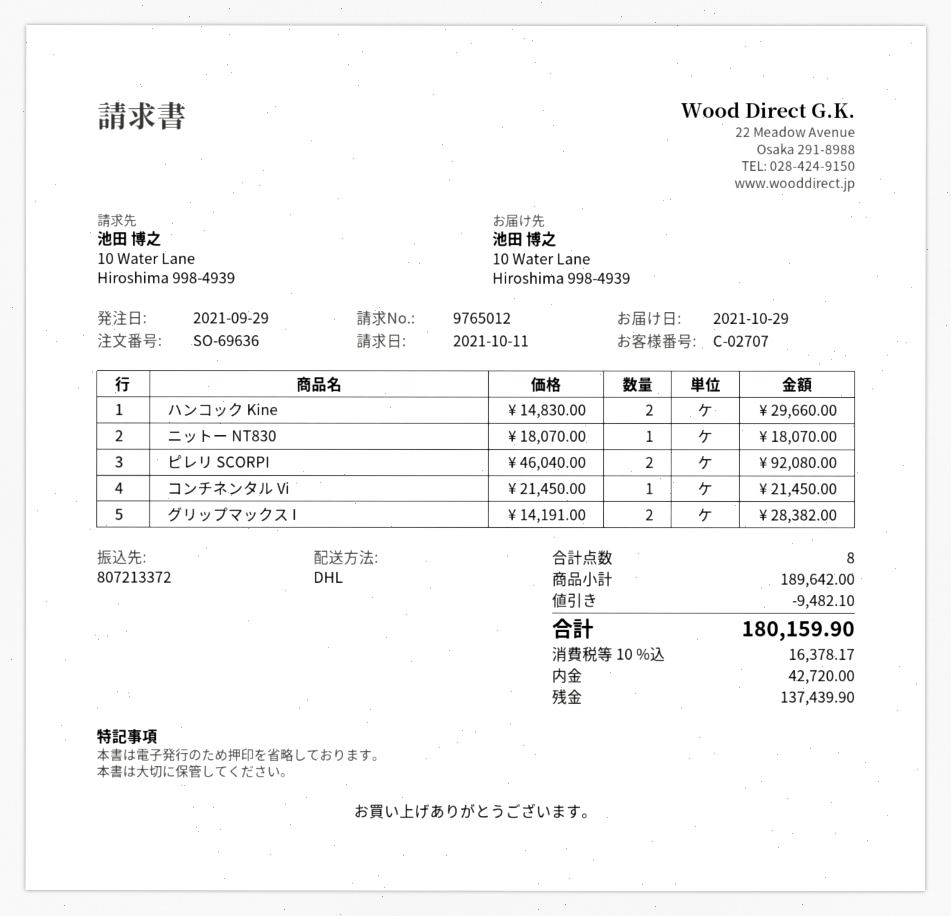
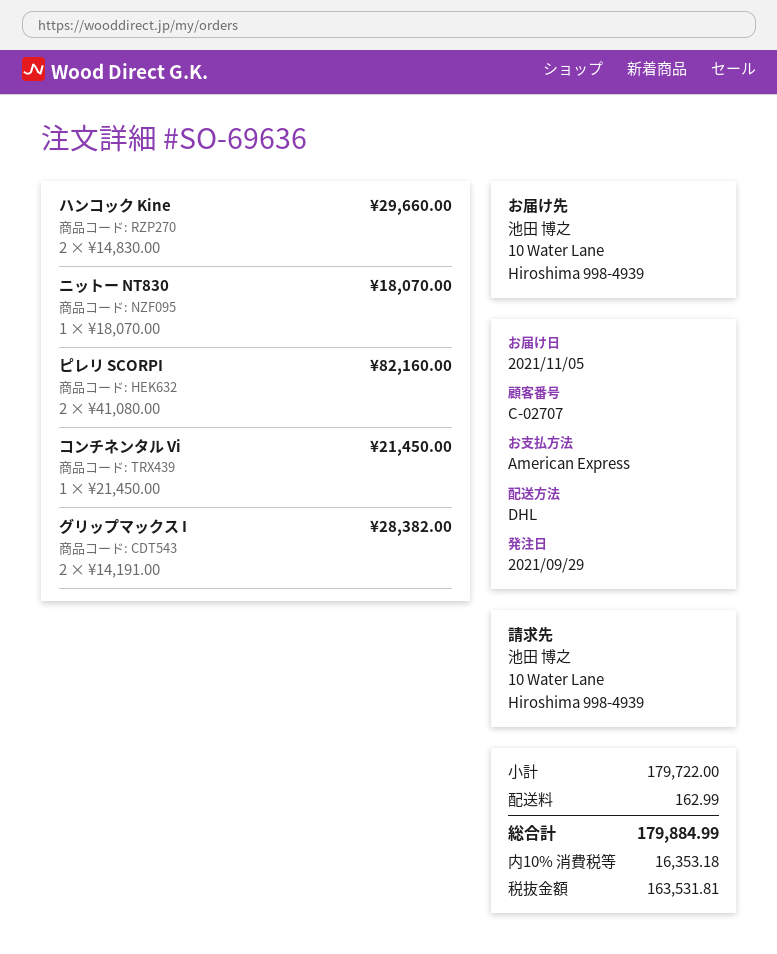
delivery date: 2021-10-29 -> 2021-11-05
ピレリ SCORPI: 2 x 46040.00 = 92080.00 -> 2 x 41080.00 = 82160.00
subtotal: 189642.00 -> 179722.00
discount: 9482.10 -> none
shipping: none -> 162.99
tax: 10% = 16378.17 -> 10% = 16353.18
total: 180159.90 -> 179884.99

